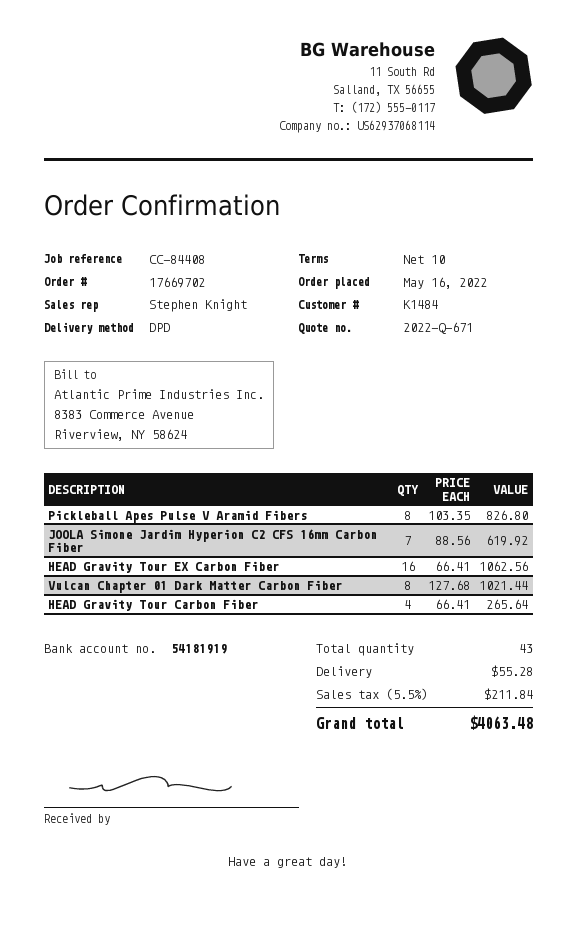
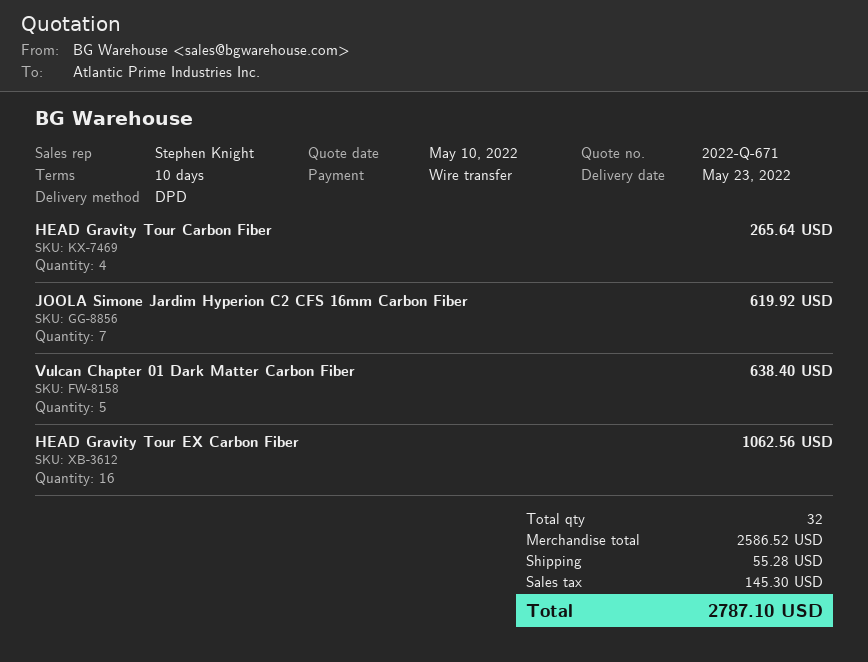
Pickleball Apes Pulse V Aramid Fibers: 8 for 826.80 -> none
Vulcan Chapter 01 Dark Matter Carbon Fiber: 8 for 1021.44 -> 5 for 638.40
total quantity: 43 -> 32
tax: 211.84 -> 145.30
total: 4063.48 -> 2787.10

